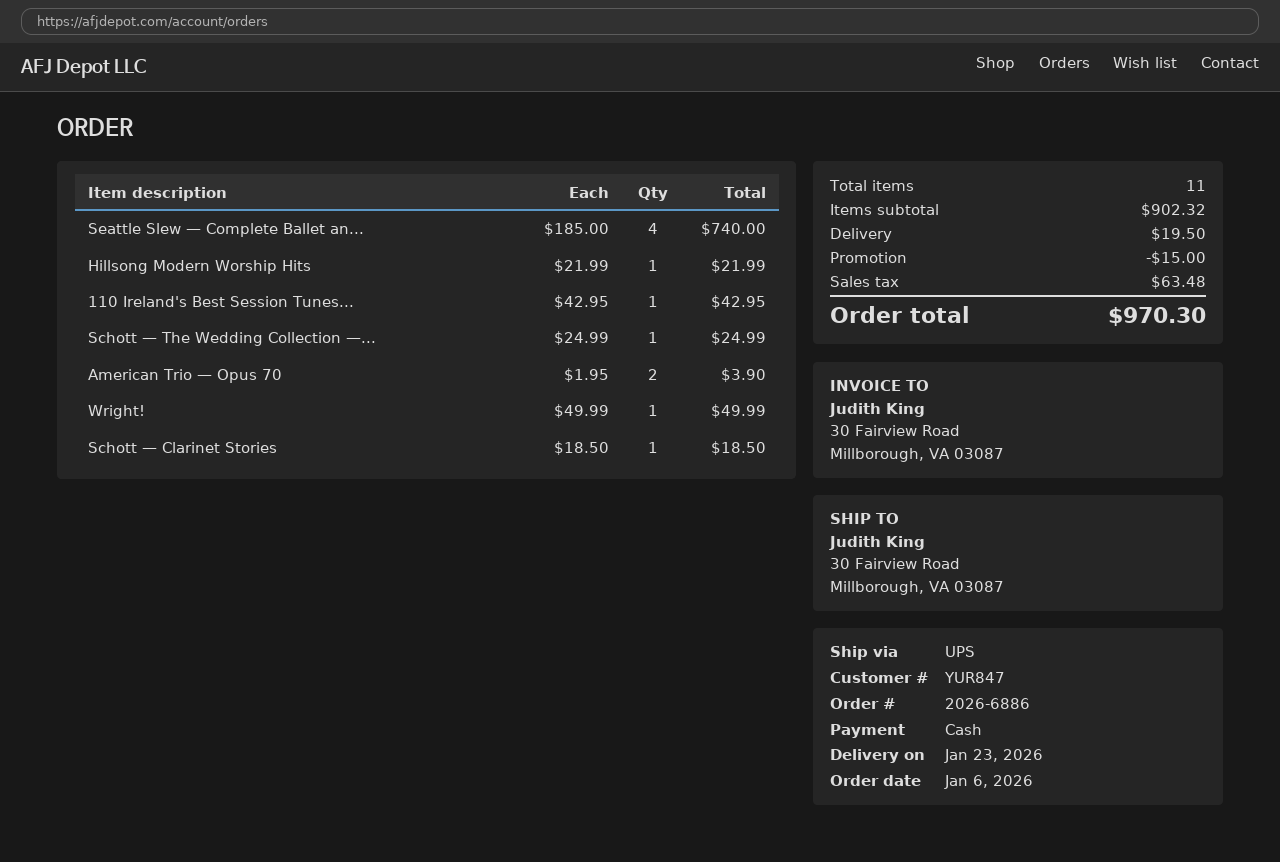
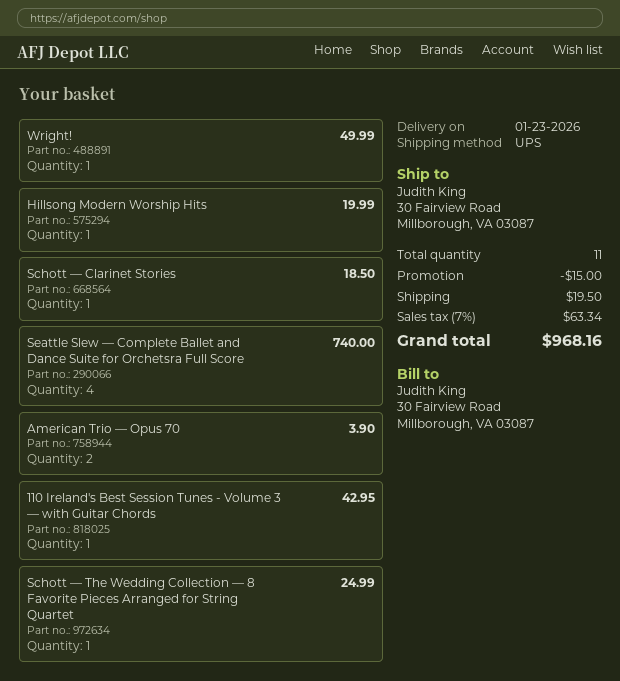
Hillsong Modern Worship Hits: 1 for 21.99 -> 1 for 19.99
tax: 63.48 -> 63.34
total: 970.30 -> 968.16

